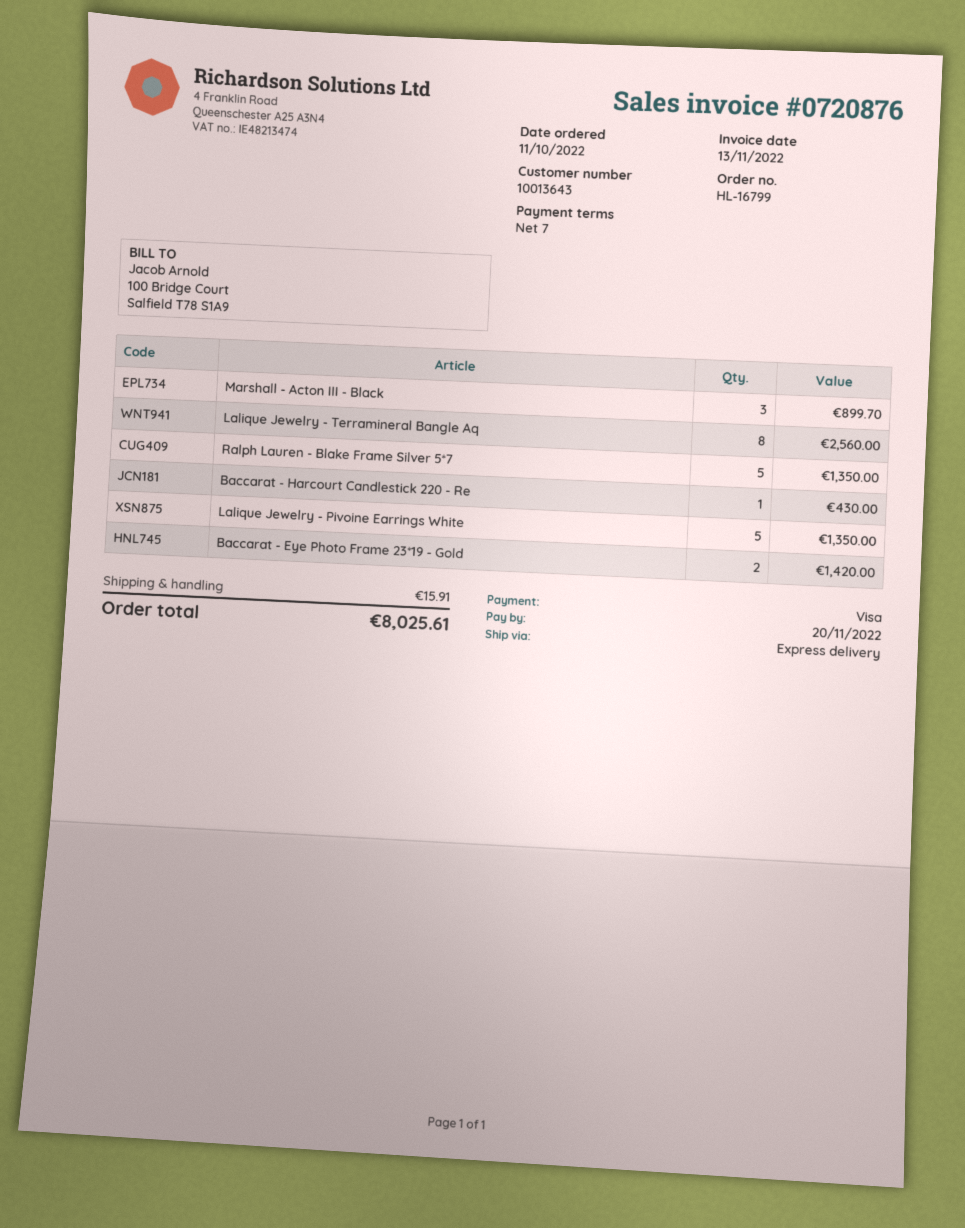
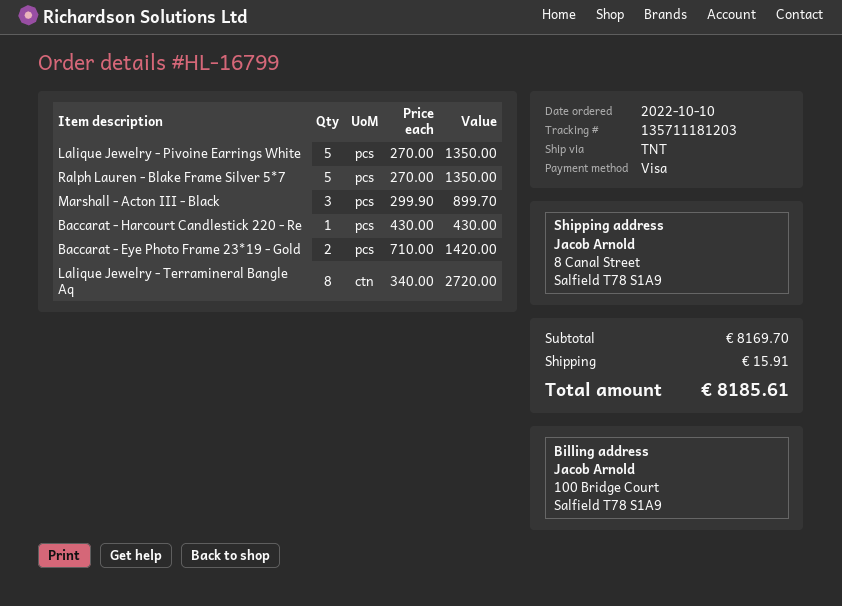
order date: 2022-10-11 -> 2022-10-10
shipping method: express -> TNT
Lalique Jewelry - Terramineral Bangle Aq: 8 for 2560.00 -> 8 for 2720.00
total: 8025.61 -> 8185.61

